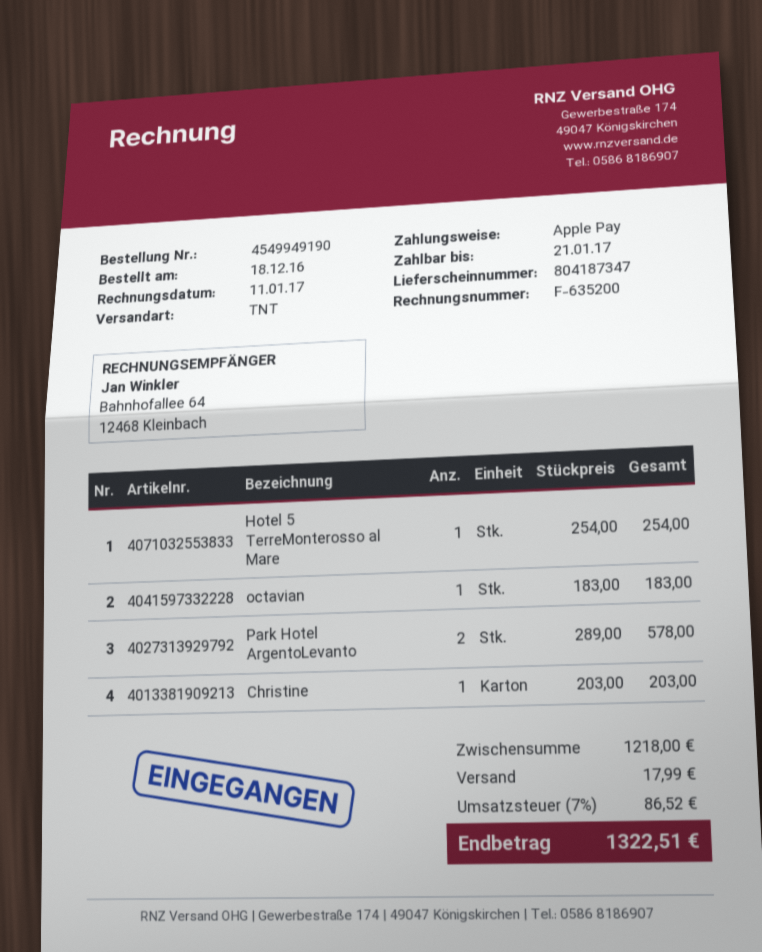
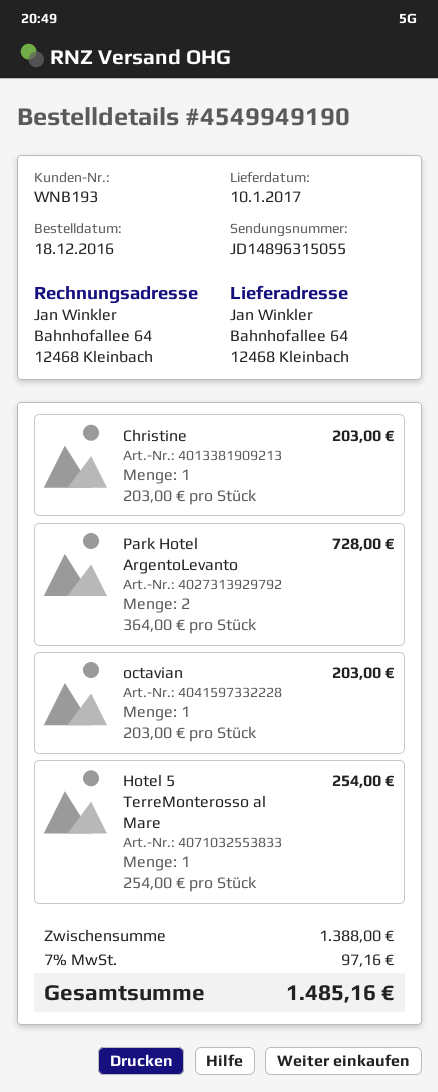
octavian: 1 x 183.00 = 183.00 -> 1 x 203.00 = 203.00
Park Hotel ArgentoLevanto: 2 x 289.00 = 578.00 -> 2 x 364.00 = 728.00
subtotal: 1218.00 -> 1388.00
shipping: 17.99 -> none
tax: 7% = 86.52 -> 7% = 97.16
total: 1322.51 -> 1485.16

